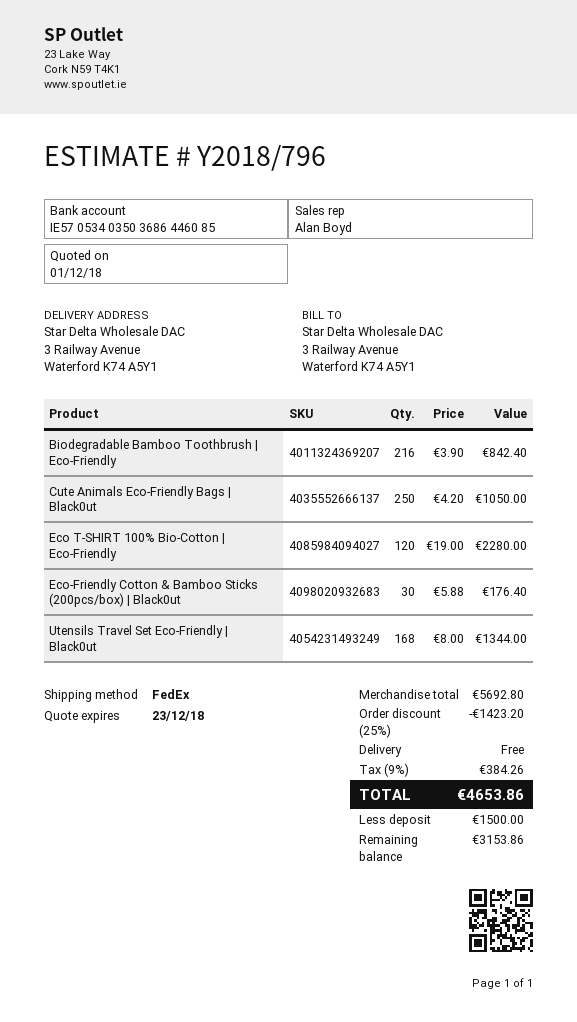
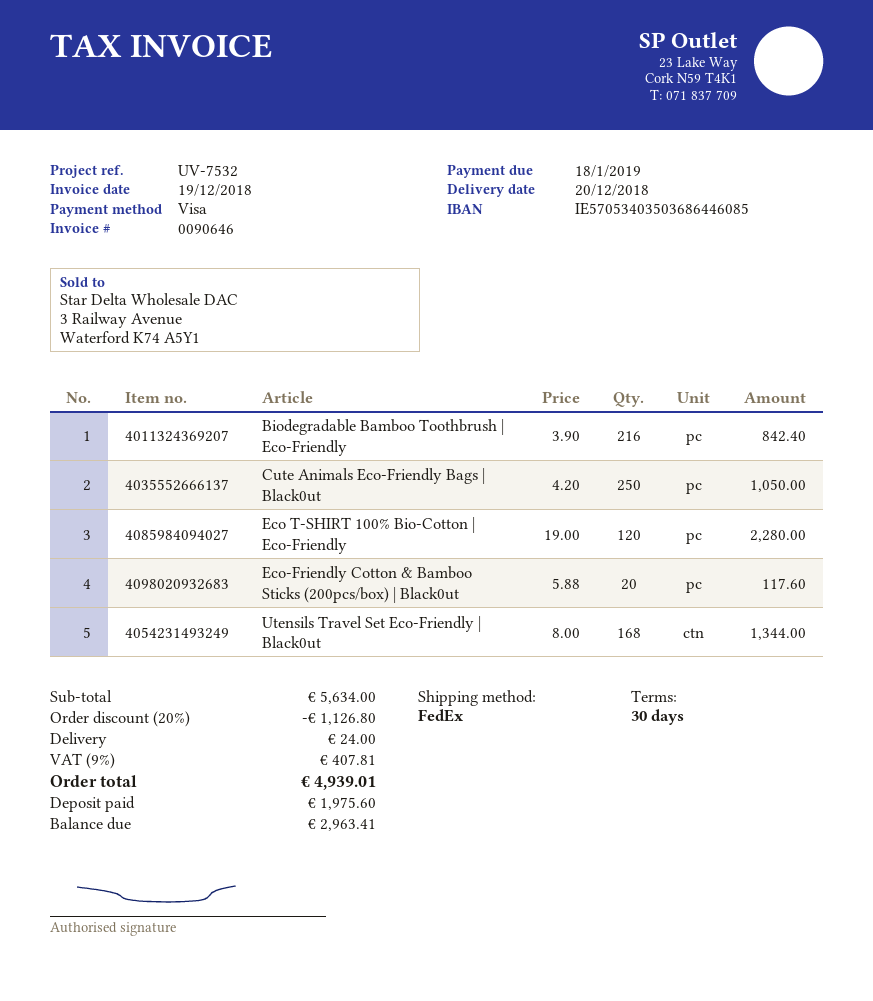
Eco-Friendly Cotton & Bamboo Sticks (200pcs/box) | Black0ut: 30 x 5.88 = 176.40 -> 20 x 5.88 = 117.60
subtotal: 5692.80 -> 5634.00
discount: 25% = 1423.20 -> 20% = 1126.80
shipping: 0.00 -> 24.00
tax: 9% = 384.26 -> 9% = 407.81
total: 4653.86 -> 4939.01
deposit: 1500.00 -> 1975.60
balance: 3153.86 -> 2963.41

